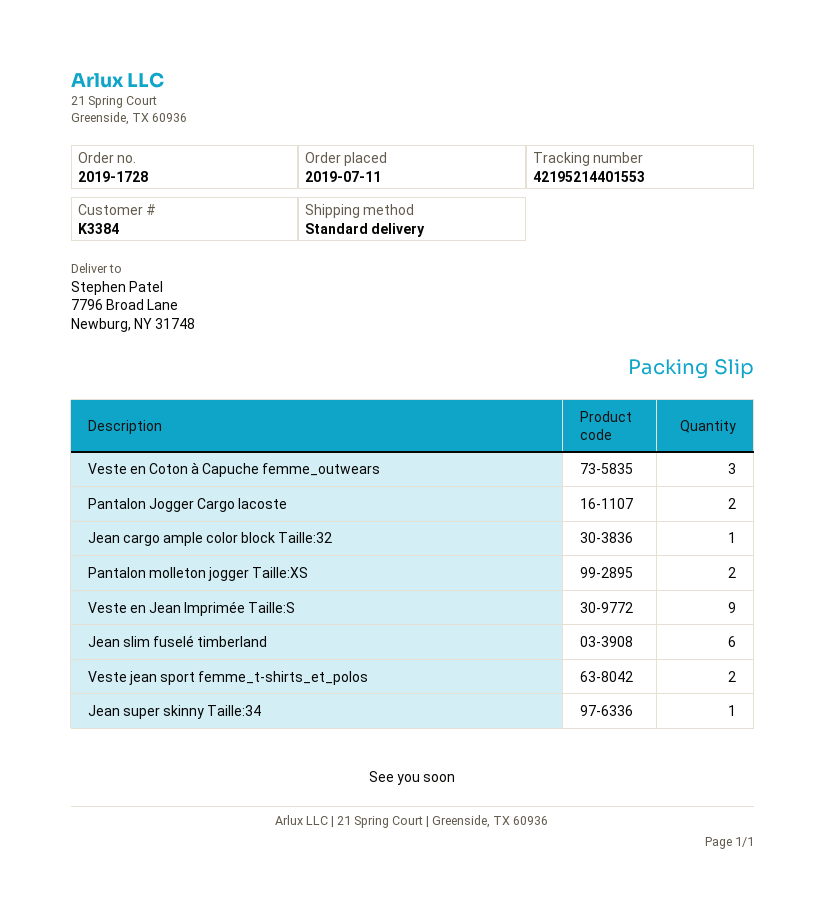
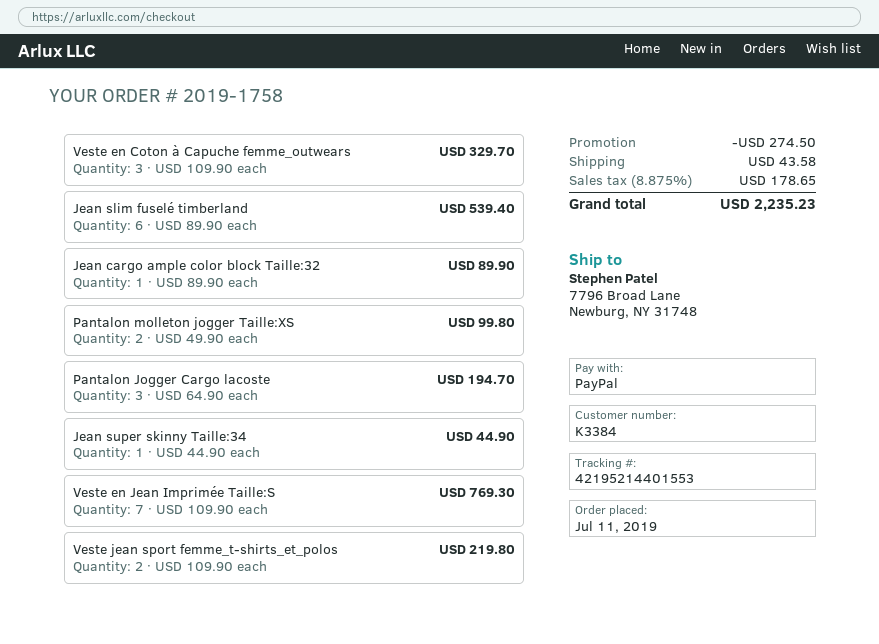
order number: 2019-1728 -> 2019-1758
Pantalon Jogger Cargo lacoste: 2 -> 3
Veste en Jean Imprimée Taille:S: 9 -> 7

